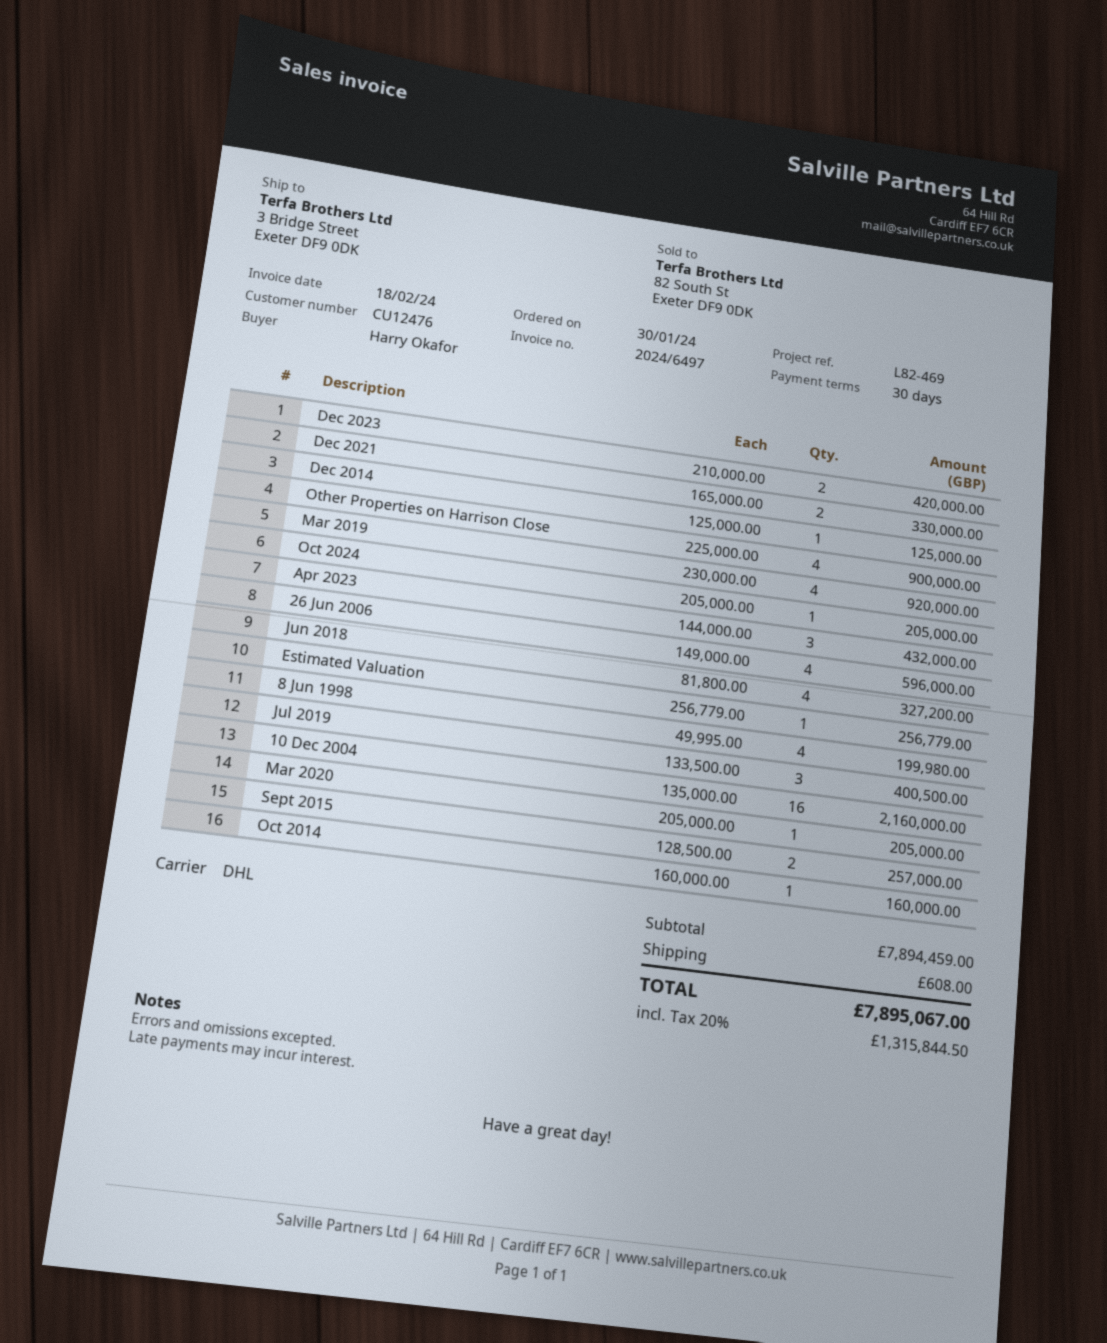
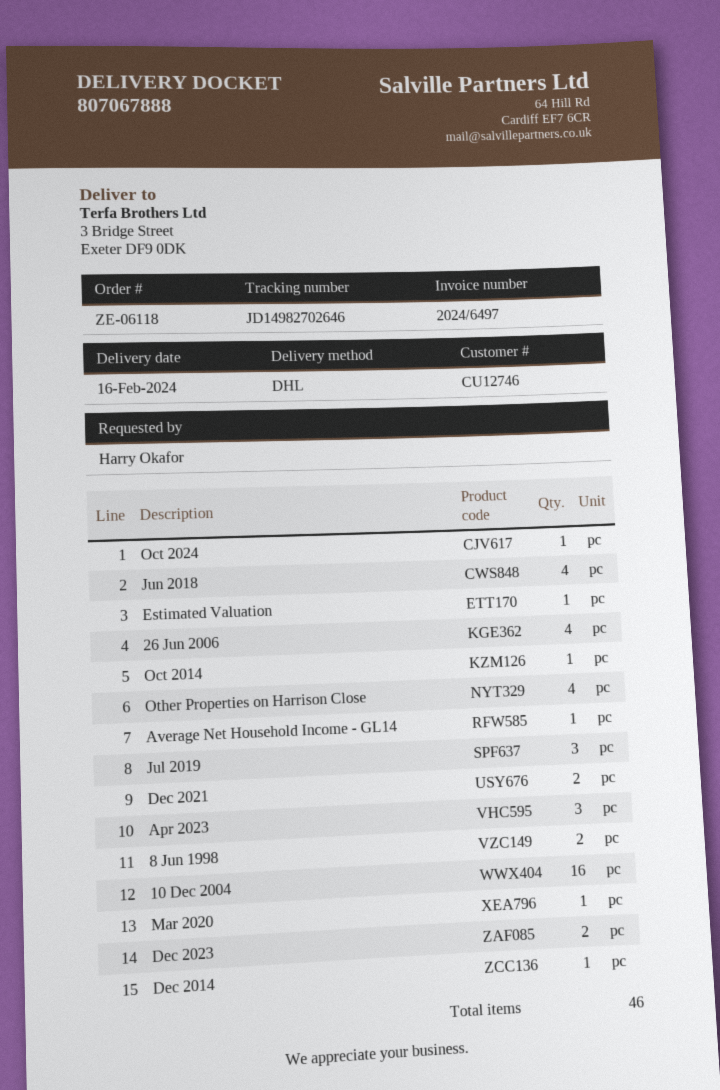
customer number: CU12476 -> CU12746
Mar 2019: 4 -> none
8 Jun 1998: 4 -> 2
Sept 2015: 2 -> none
Average Net Household Income - GL14: none -> 1

